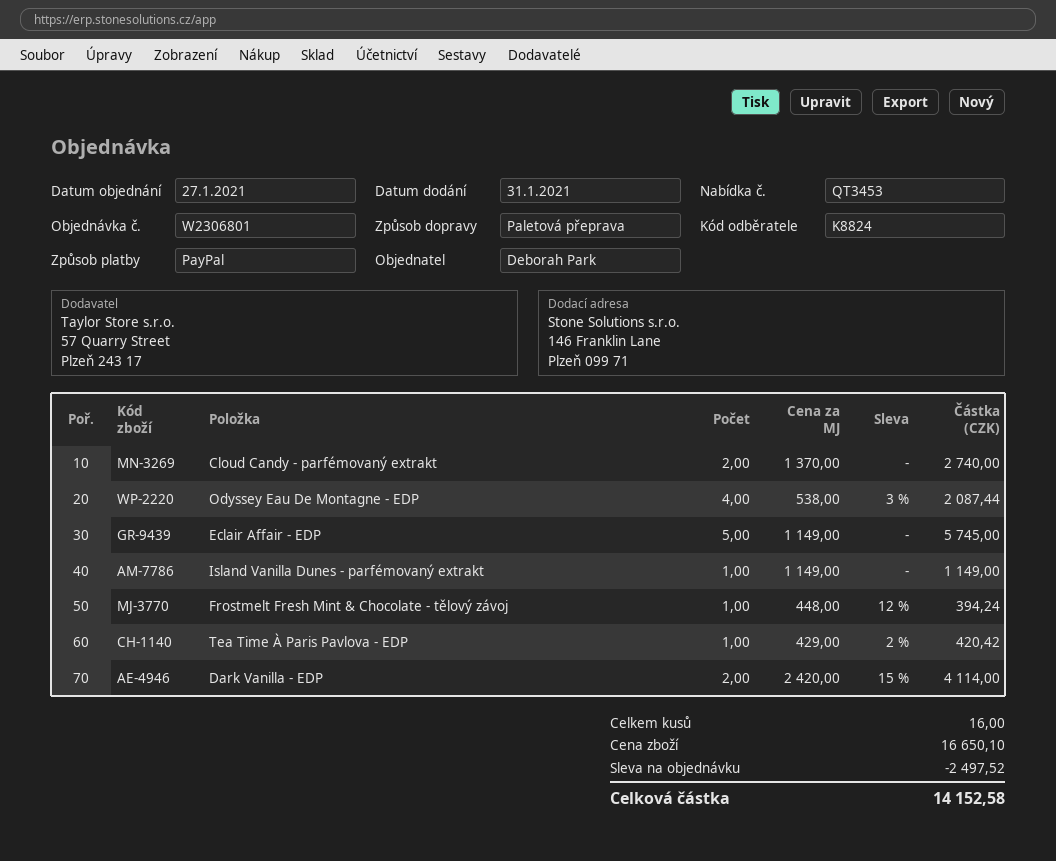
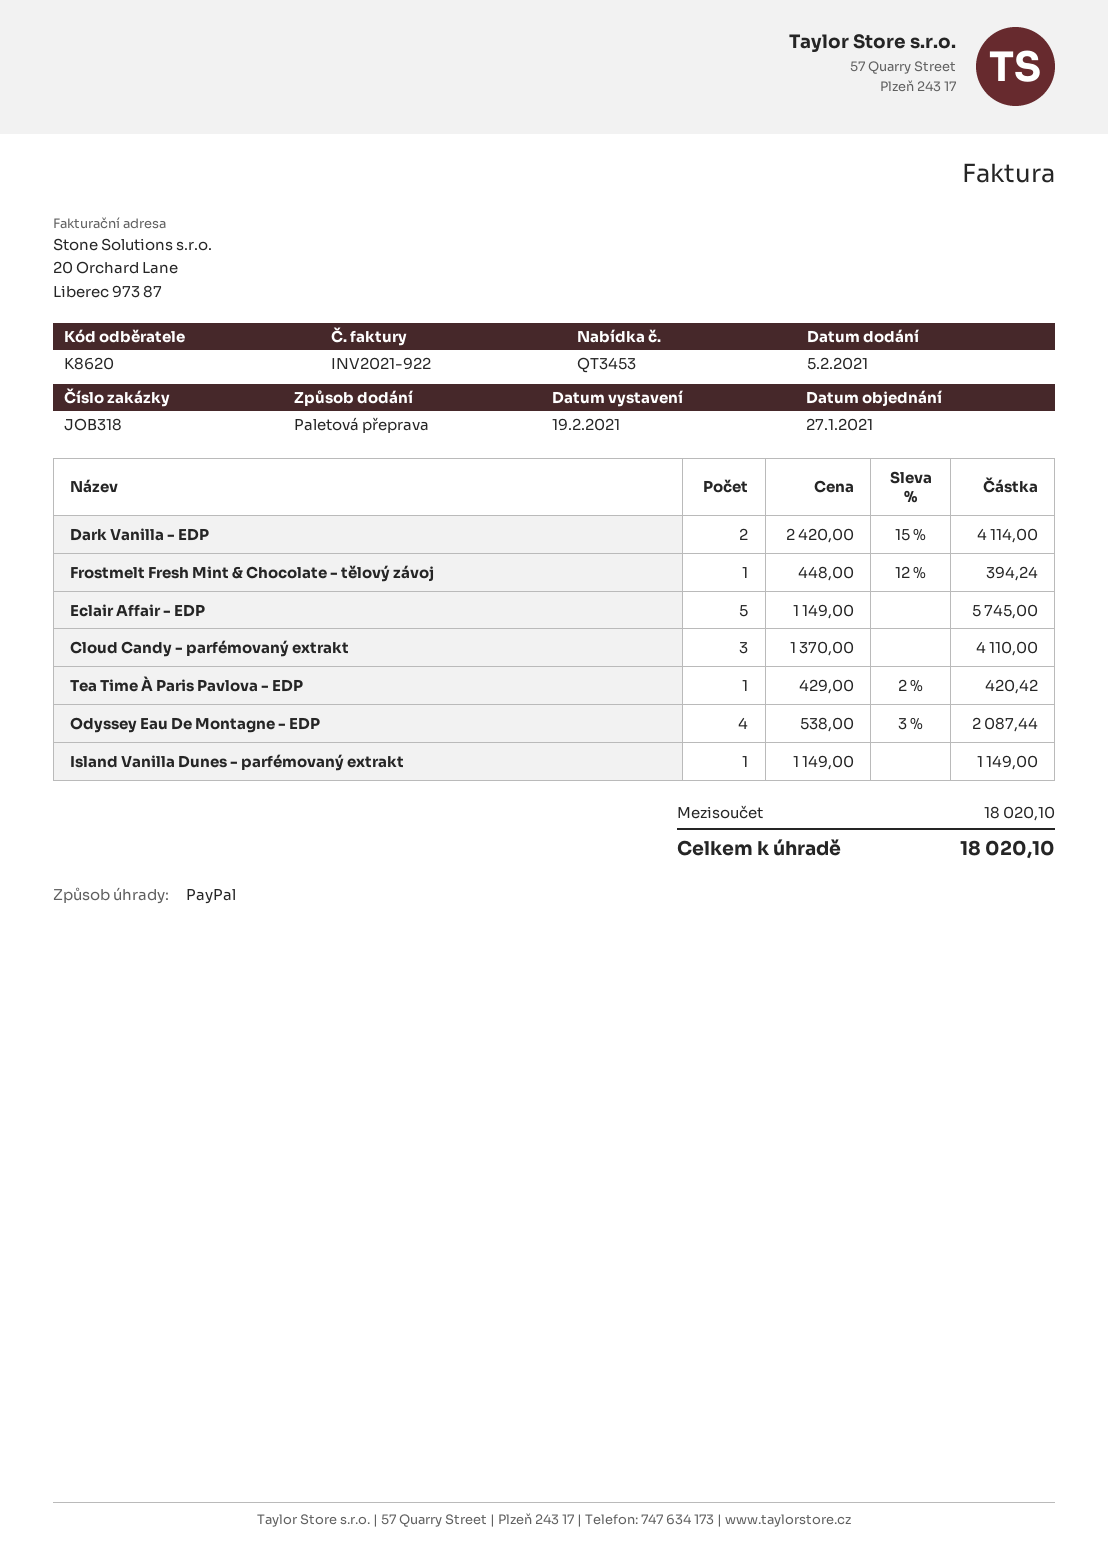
delivery date: 2021-01-31 -> 2021-02-05
customer number: K8824 -> K8620
Cloud Candy - parfémovaný extrakt: 2 x 1370.00 = 2740.00 -> 3 x 1370.00 = 4110.00
subtotal: 16650.10 -> 18020.10
discount: 2497.52 -> none
total: 14152.58 -> 18020.10

